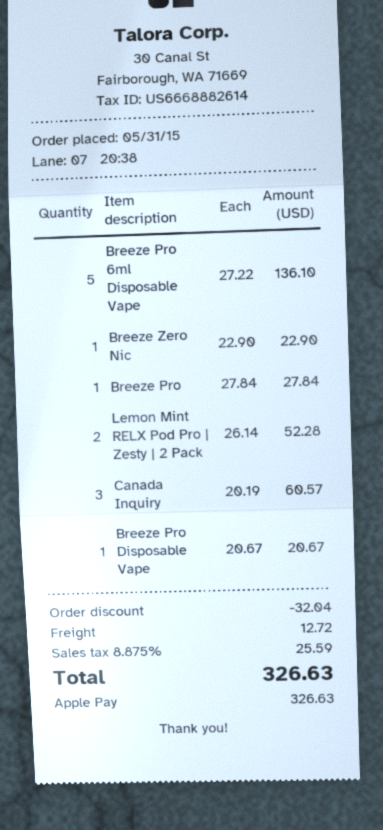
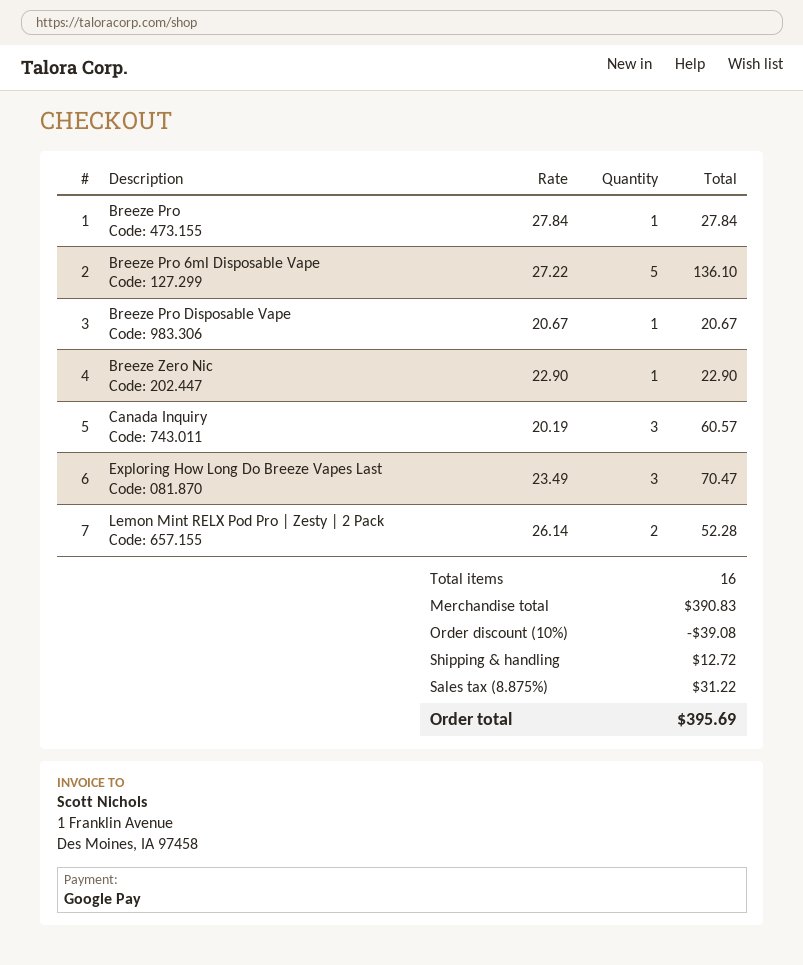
payment method: Apple Pay -> Google Pay
Exploring How Long Do Breeze Vapes Last: none -> 3 x 23.49 = 70.47
discount: 32.04 -> 39.08
tax: 8.875% = 25.59 -> 8.875% = 31.22
total: 326.63 -> 395.69

